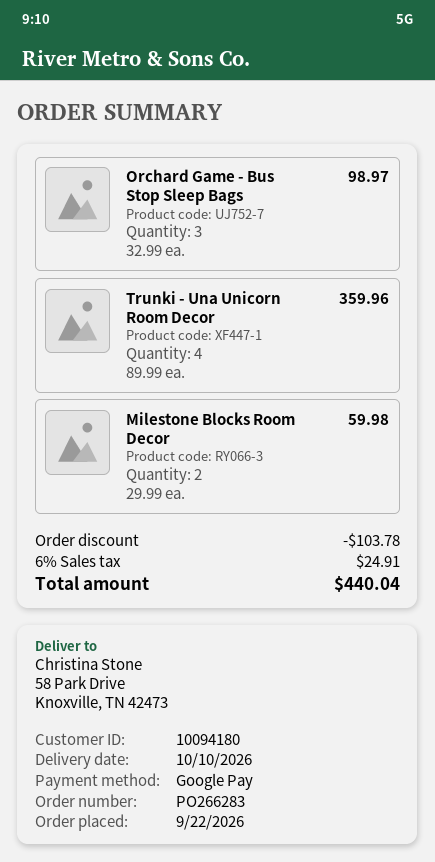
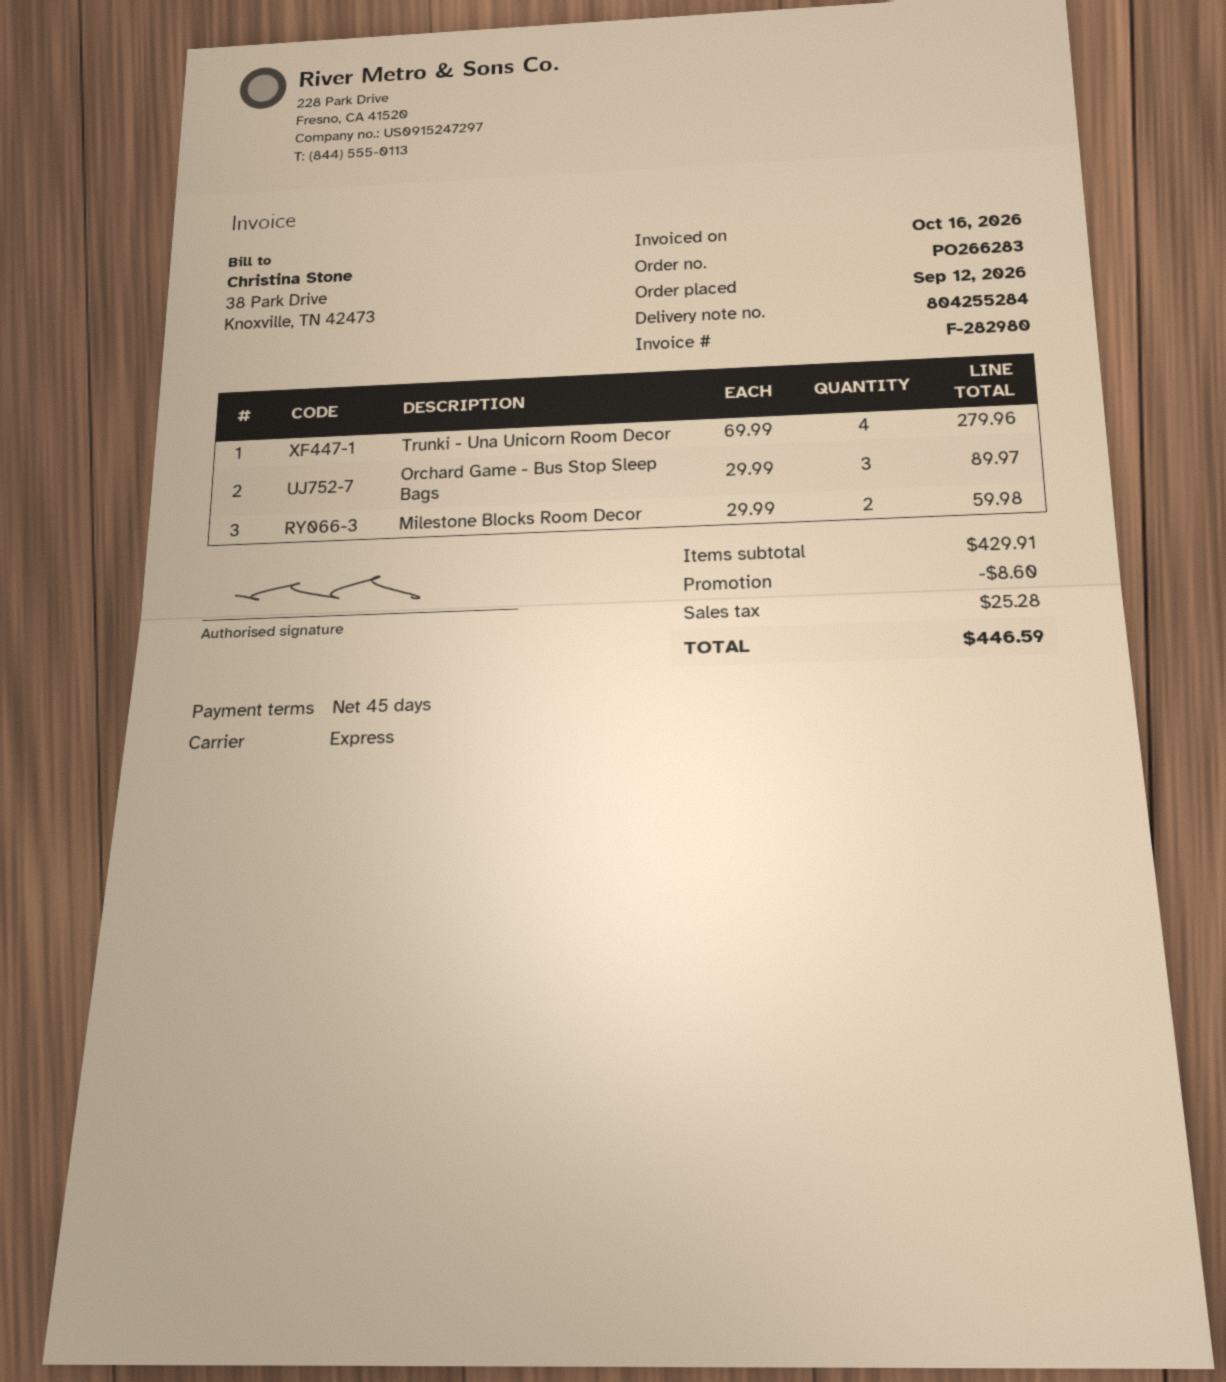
order date: 2026-09-22 -> 2026-09-12
Orchard Game - Bus Stop Sleep Bags: 3 x 32.99 = 98.97 -> 3 x 29.99 = 89.97
Trunki - Una Unicorn Room Decor: 4 x 89.99 = 359.96 -> 4 x 69.99 = 279.96
discount: 103.78 -> 8.60
tax: 24.91 -> 25.28
total: 440.04 -> 446.59

